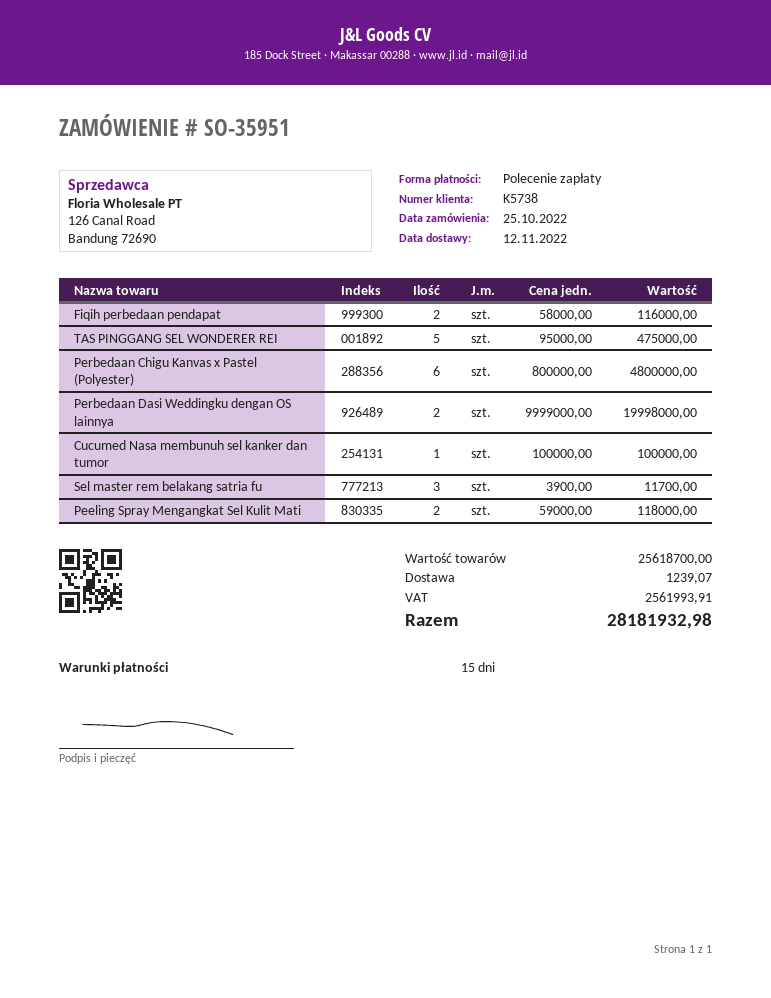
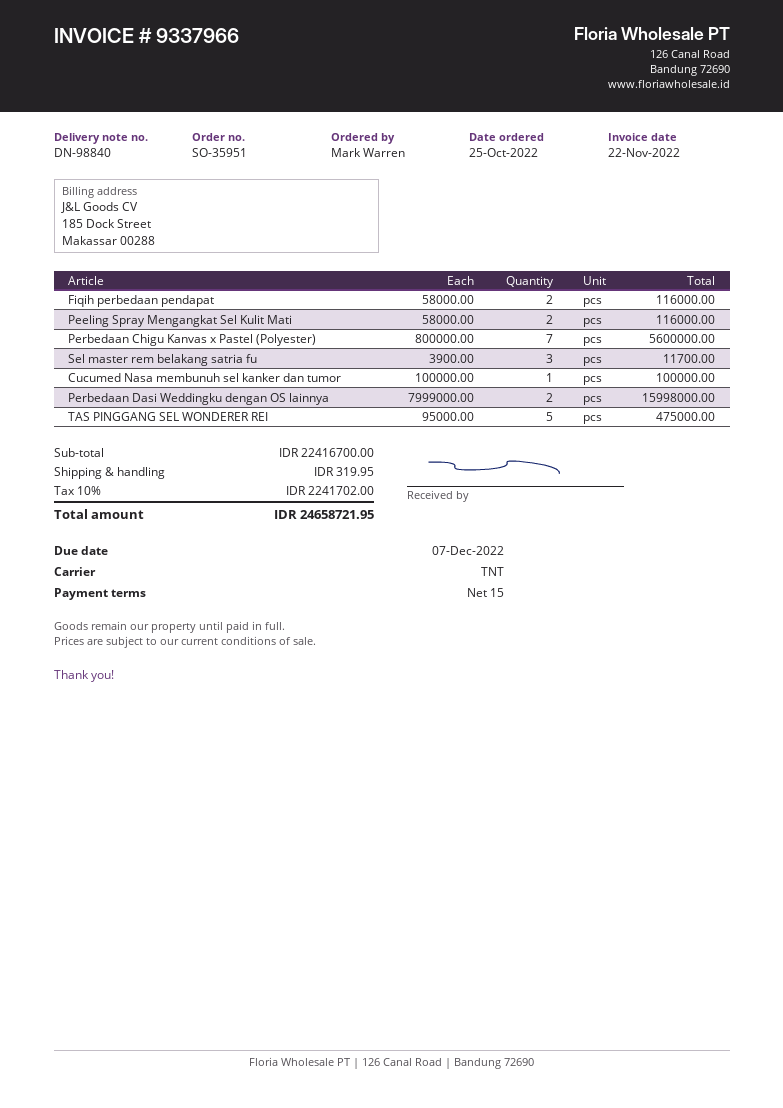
Perbedaan Chigu Kanvas x Pastel (Polyester): 6 x 800000.00 = 4800000.00 -> 7 x 800000.00 = 5600000.00
Perbedaan Dasi Weddingku dengan OS lainnya: 2 x 9999000.00 = 19998000.00 -> 2 x 7999000.00 = 15998000.00
Peeling Spray Mengangkat Sel Kulit Mati: 2 x 59000.00 = 118000.00 -> 2 x 58000.00 = 116000.00
subtotal: 25618700.00 -> 22416700.00
shipping: 1239.07 -> 319.95
tax: 2561993.91 -> 2241702.00
total: 28181932.98 -> 24658721.95

